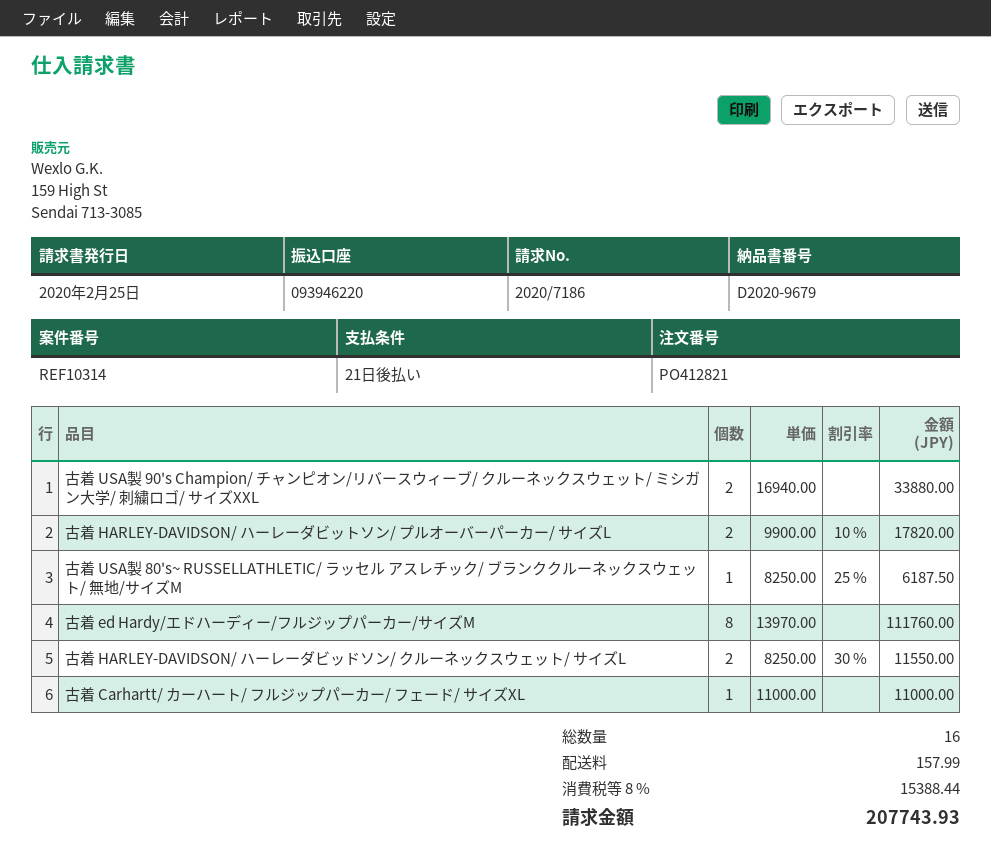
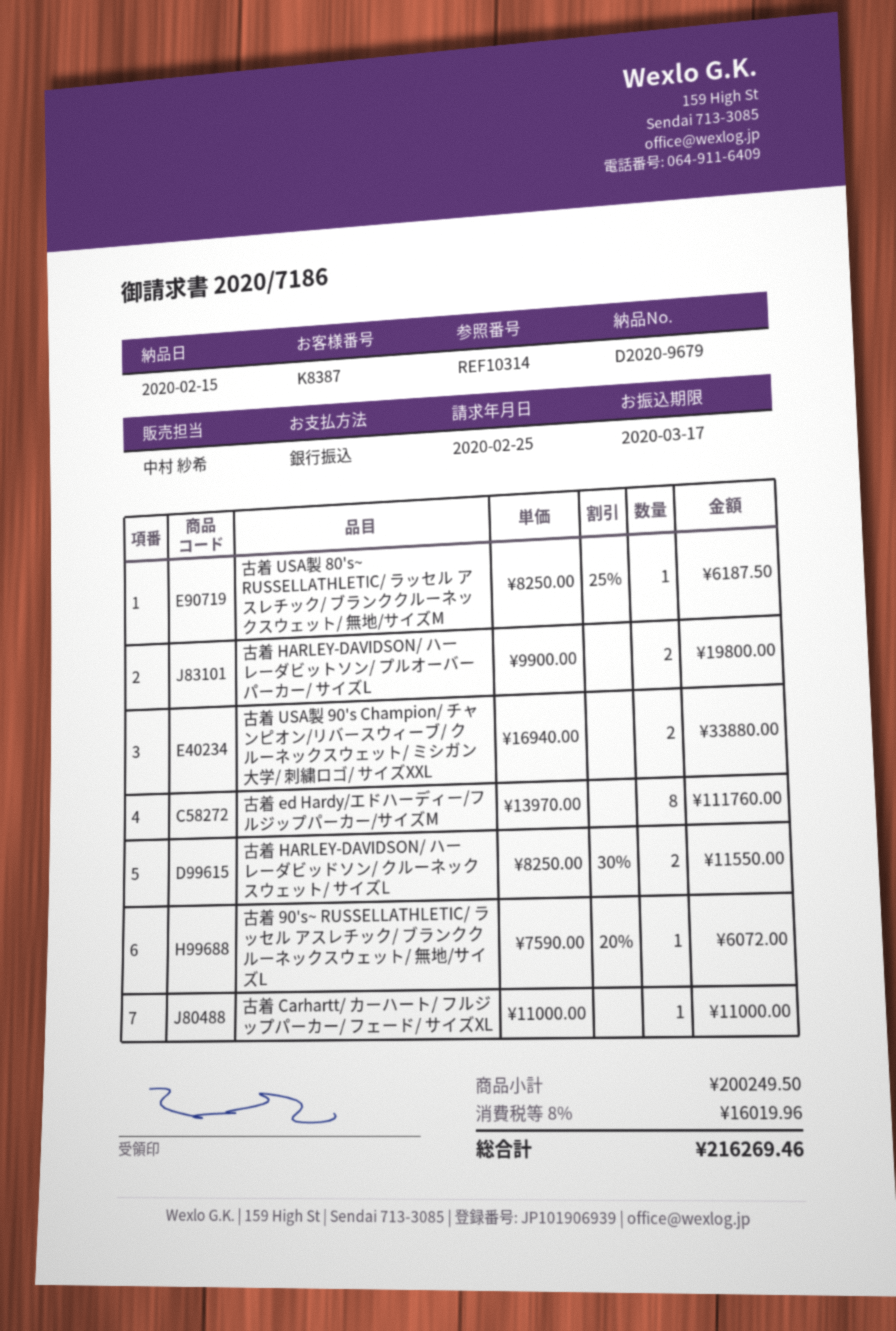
古着 HARLEY-DAVIDSON/ ハーレーダビットソン/ プルオーバーパーカー/ サイズL: 2 x 9900.00 - 10% = 17820.00 -> 2 x 9900.00 = 19800.00
古着 90's~ RUSSELLATHLETIC/ ラッセル アスレチック/ ブランククルーネックスウェット/ 無地/サイズL: none -> 1 x 7590.00 - 20% = 6072.00
shipping: 157.99 -> none
tax: 8% = 15388.44 -> 8% = 16019.96
total: 207743.93 -> 216269.46

